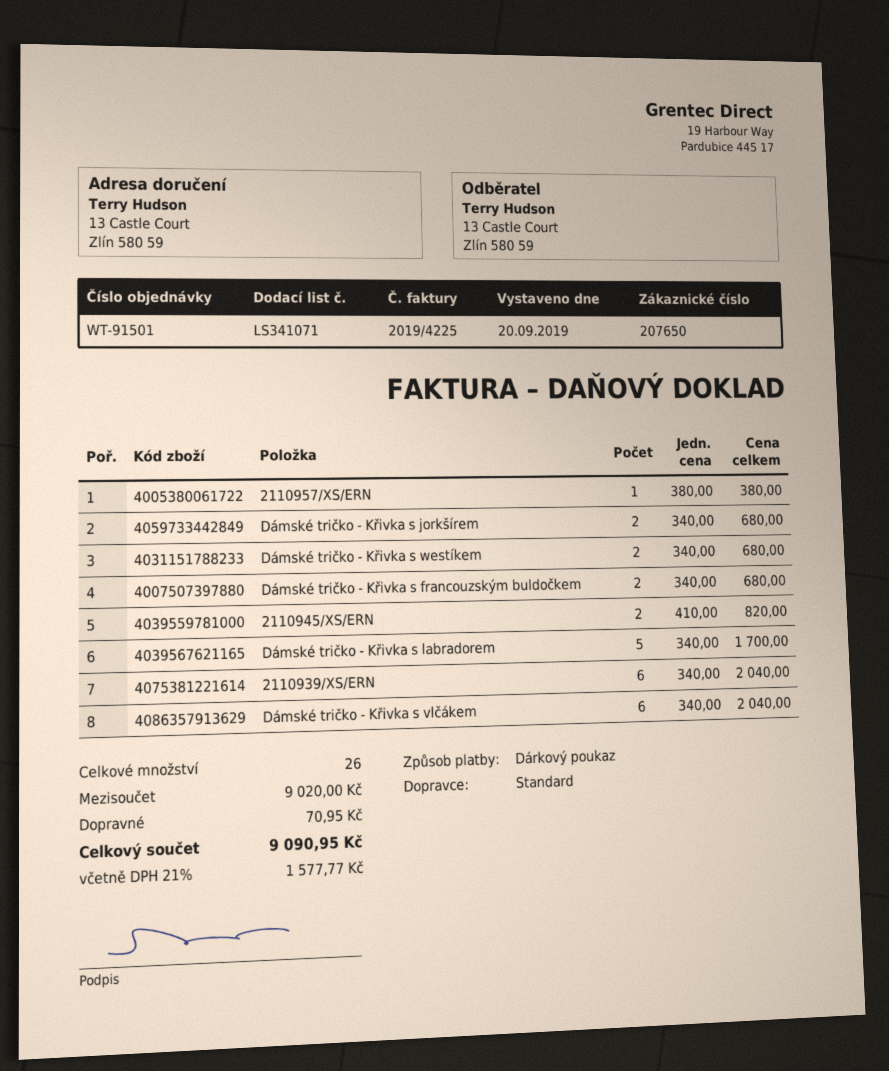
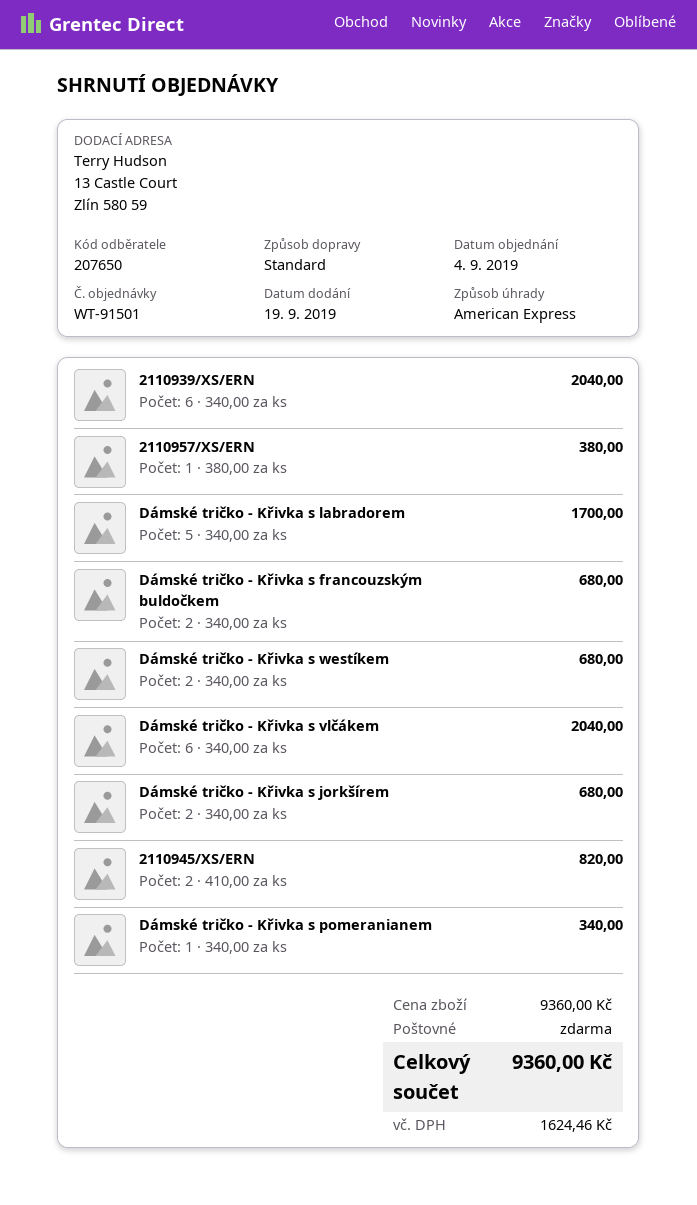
payment method: gift card -> American Express
Dámské tričko - Křivka s pomeranianem: none -> 1 x 340.00 = 340.00
subtotal: 9020.00 -> 9360.00
shipping: 70.95 -> 0.00
tax: 1577.77 -> 1624.46
total: 9090.95 -> 9360.00

